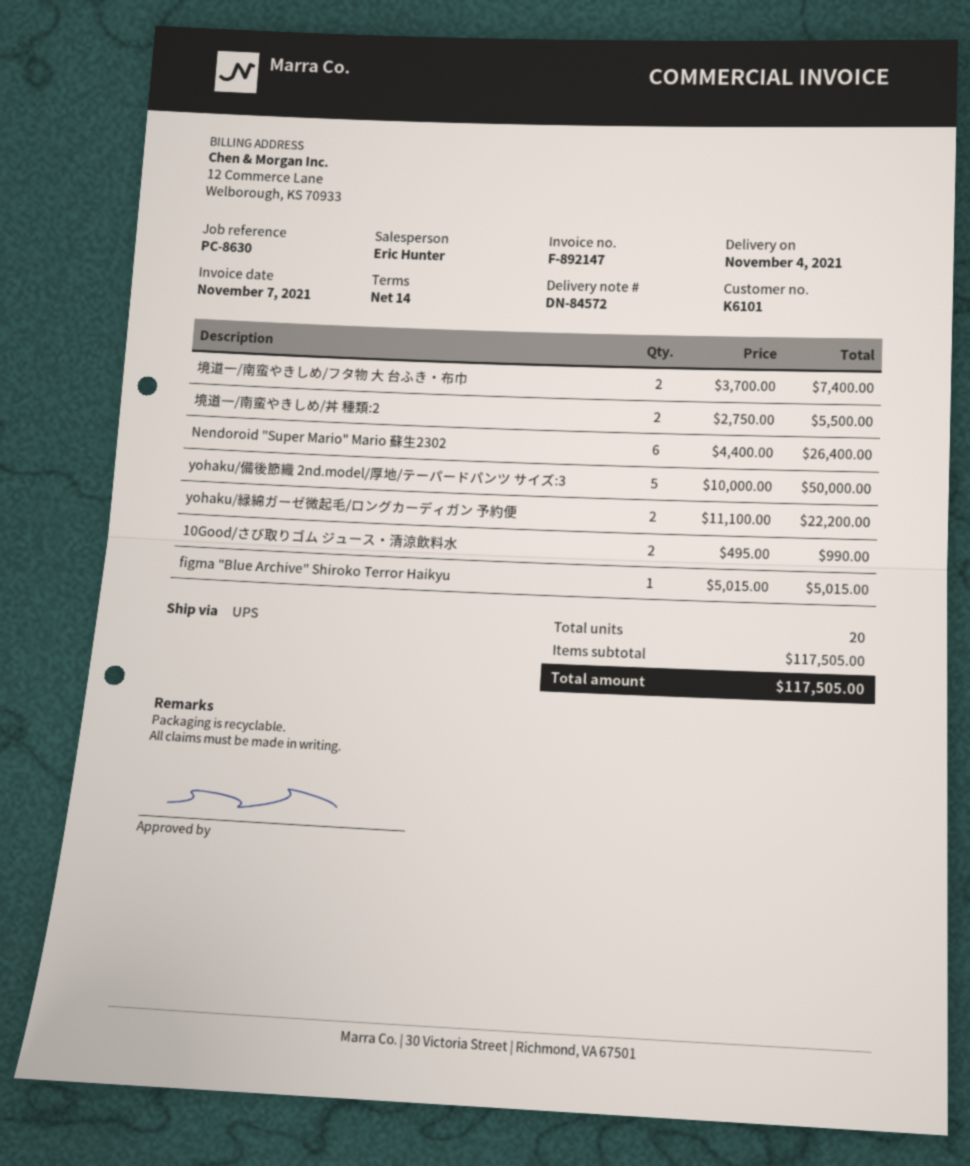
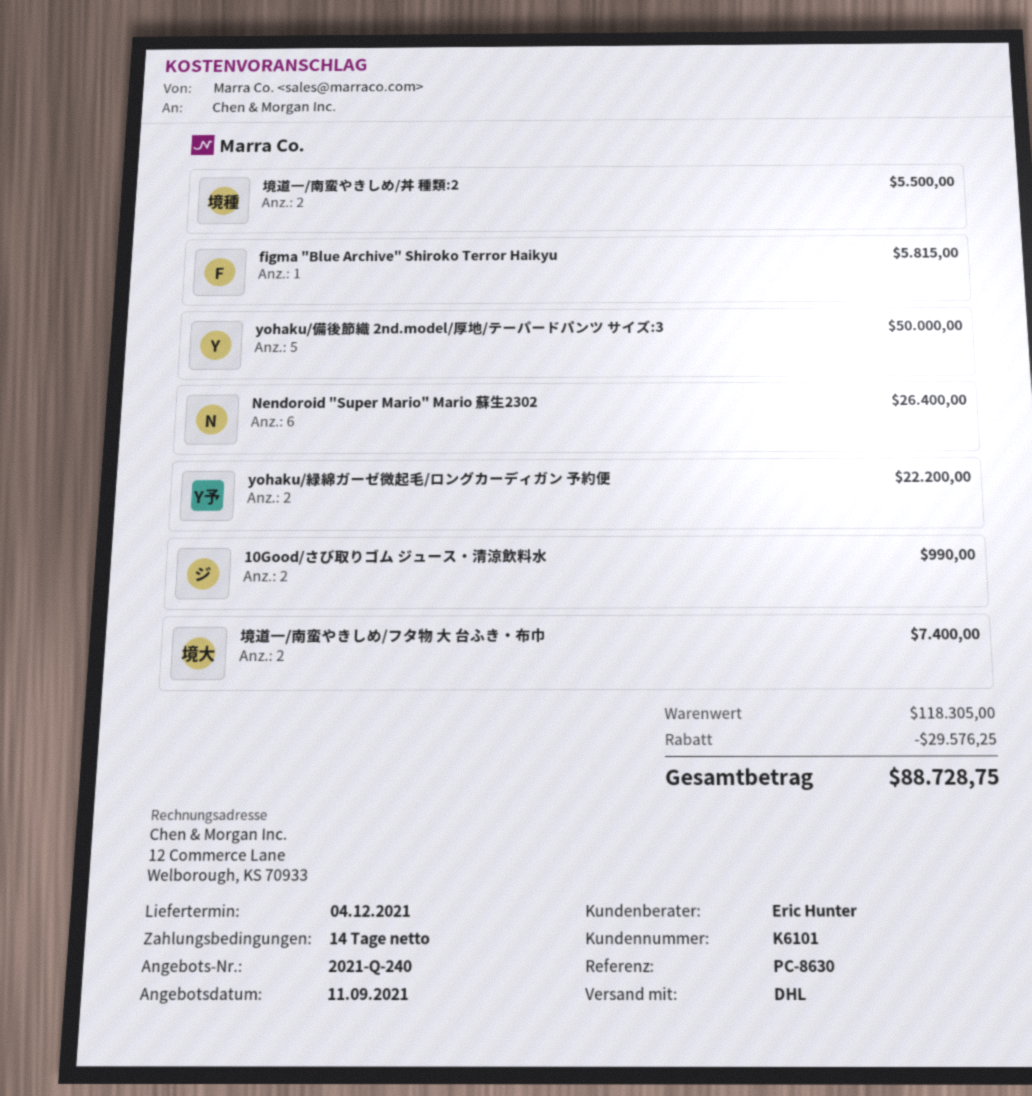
delivery date: 2021-11-04 -> 2021-12-04
shipping method: UPS -> DHL
figma "Blue Archive" Shiroko Terror Haikyu: 1 for 5015.00 -> 1 for 5815.00
subtotal: 117505.00 -> 118305.00
discount: none -> 29576.25
total: 117505.00 -> 88728.75

